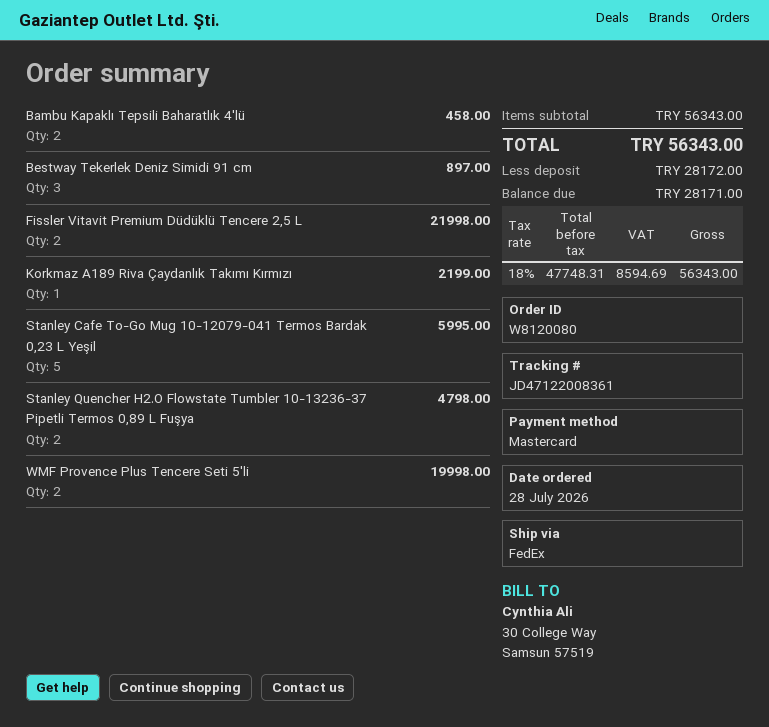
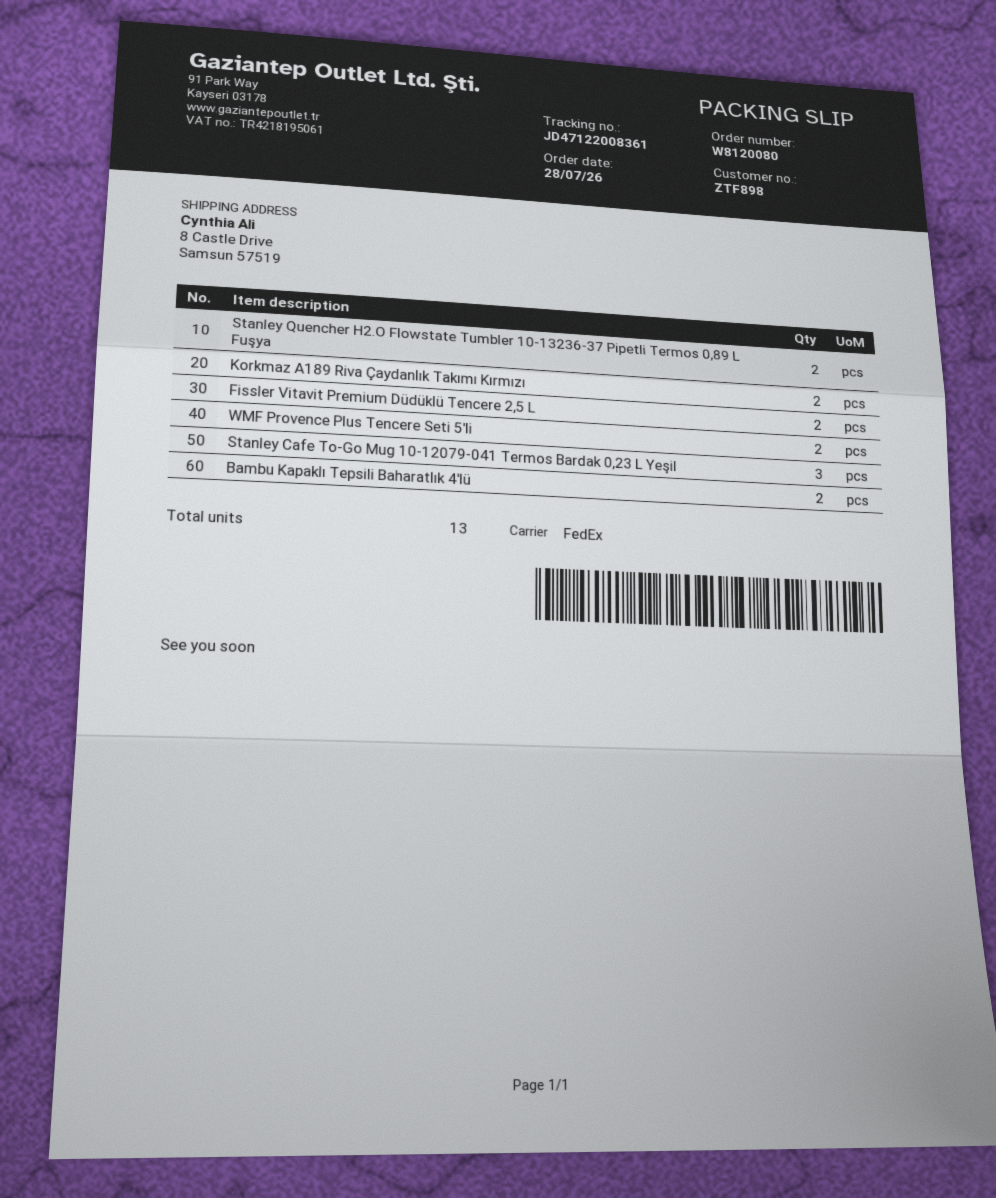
Bestway Tekerlek Deniz Simidi 91 cm: 3 -> none
Korkmaz A189 Riva Çaydanlık Takımı Kırmızı: 1 -> 2
Stanley Cafe To-Go Mug 10-12079-041 Termos Bardak 0,23 L Yeşil: 5 -> 3

